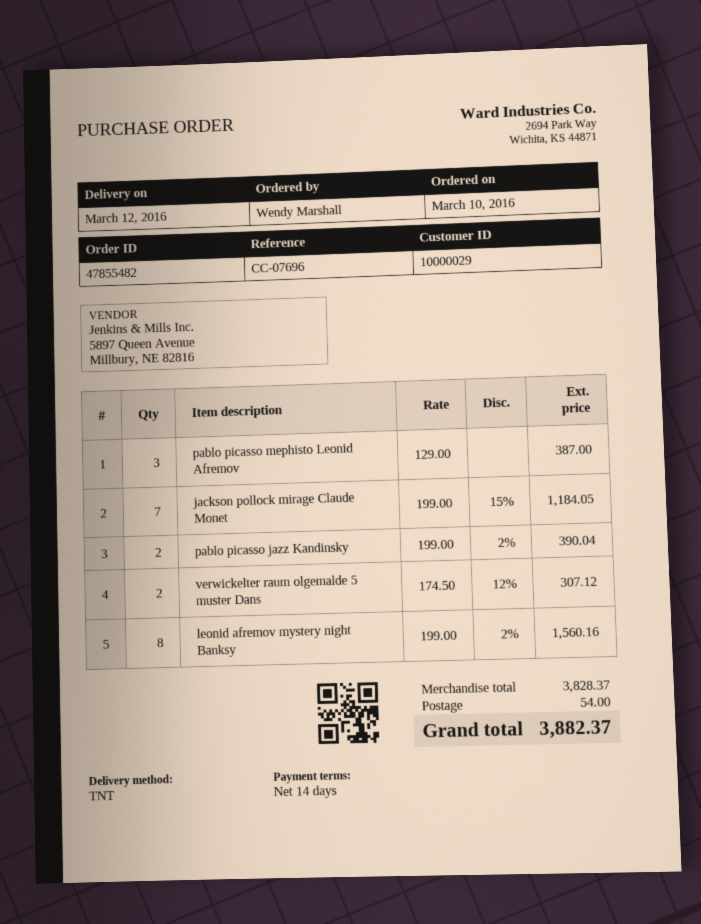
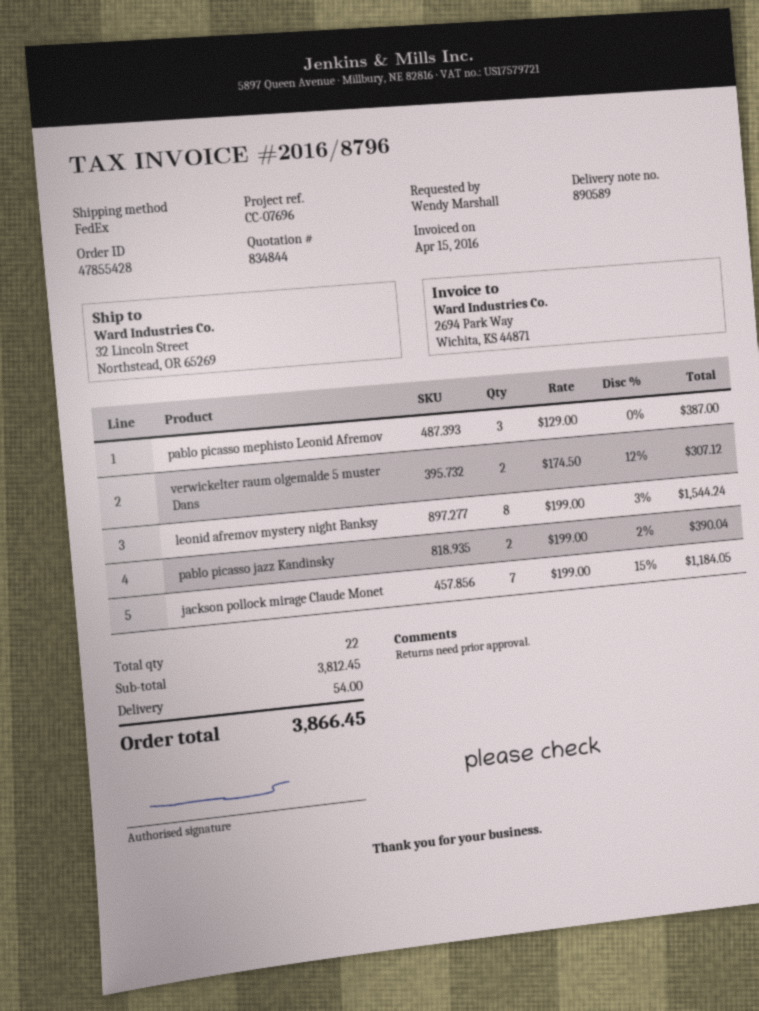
order number: 47855482 -> 47855428
shipping method: TNT -> FedEx
leonid afremov mystery night Banksy: 8 x 199.00 - 2% = 1560.16 -> 8 x 199.00 - 3% = 1544.24
subtotal: 3828.37 -> 3812.45
total: 3882.37 -> 3866.45

